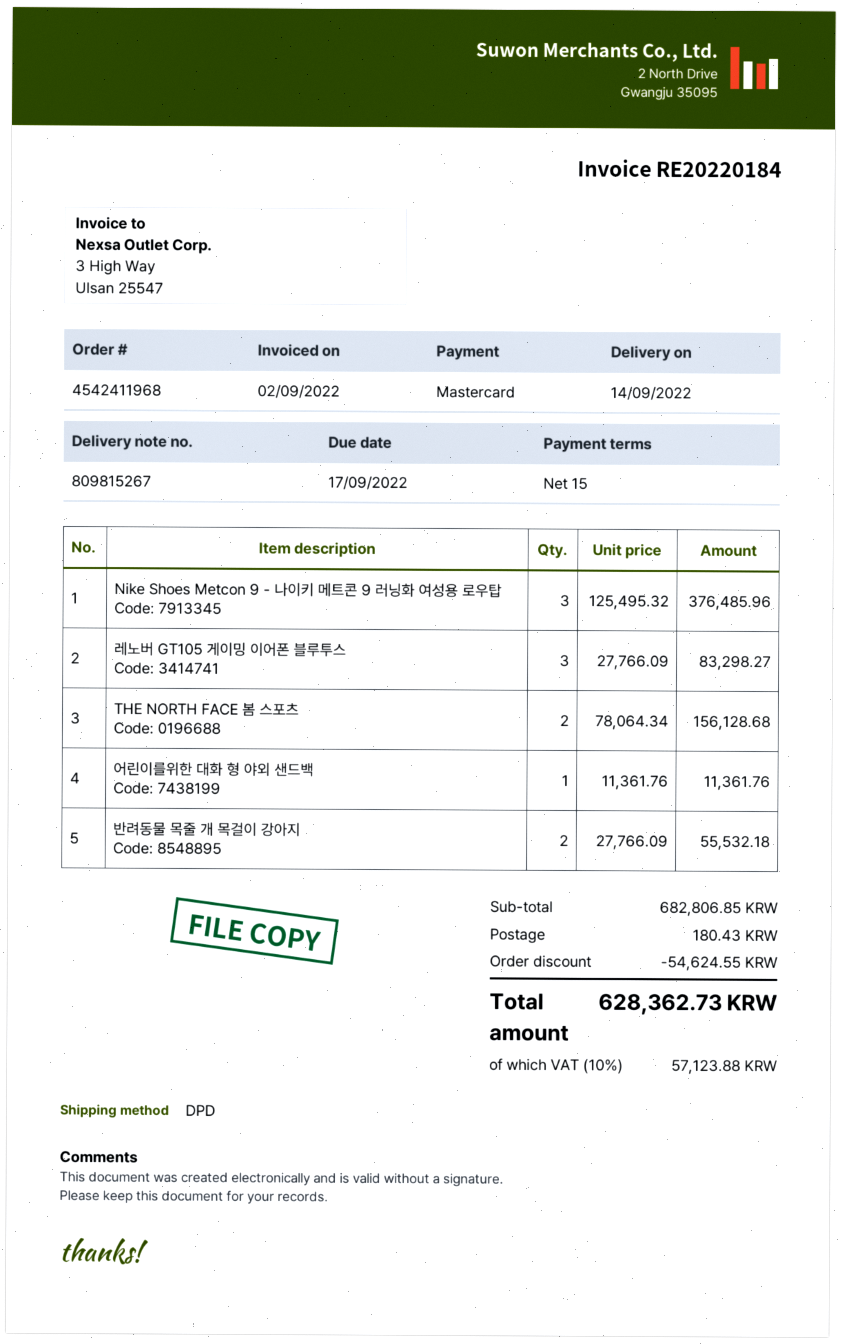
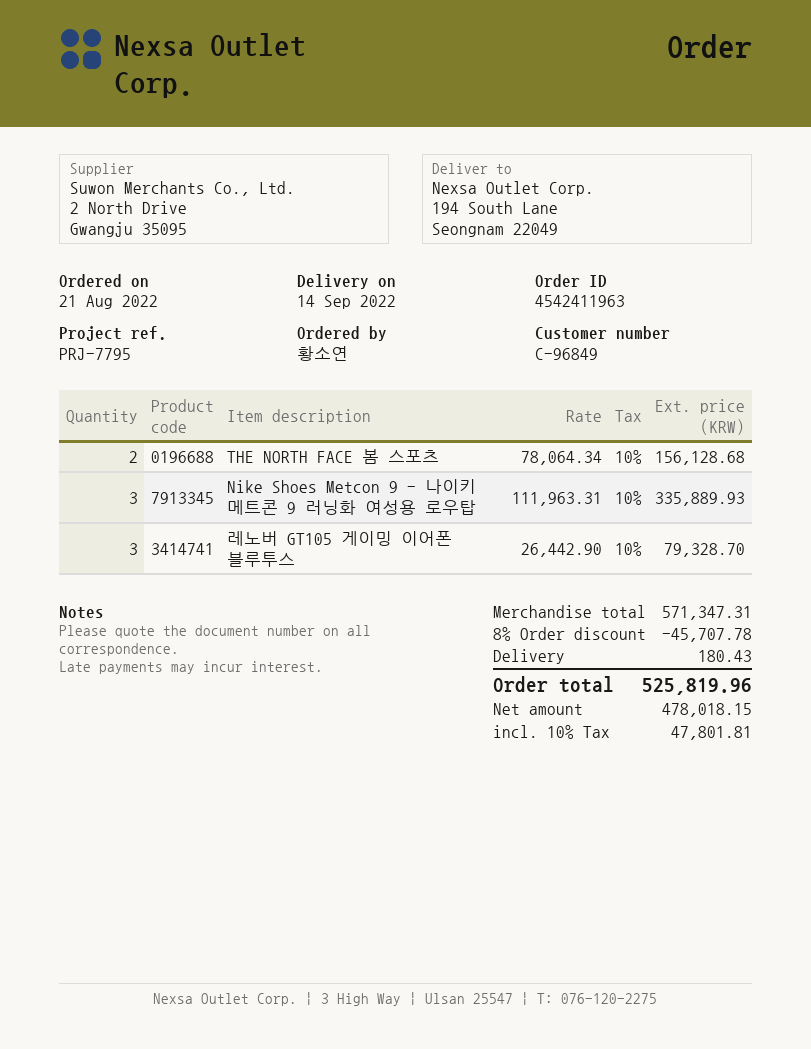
order number: 4542411968 -> 4542411963
Nike Shoes Metcon 9 - 나이키 메트콘 9 러닝화 여성용 로우탑: 3 x 125495.32 = 376485.96 -> 3 x 111963.31 = 335889.93
레노버 GT105 게이밍 이어폰 블루투스: 3 x 27766.09 = 83298.27 -> 3 x 26442.90 = 79328.70
어린이를위한 대화 형 야외 샌드백: 1 x 11361.76 = 11361.76 -> none
반려동물 목줄 개 목걸이 강아지: 2 x 27766.09 = 55532.18 -> none
subtotal: 682806.85 -> 571347.31
discount: 54624.55 -> 45707.78
tax: 10% = 57123.88 -> 10% = 47801.81
total: 628362.73 -> 525819.96

